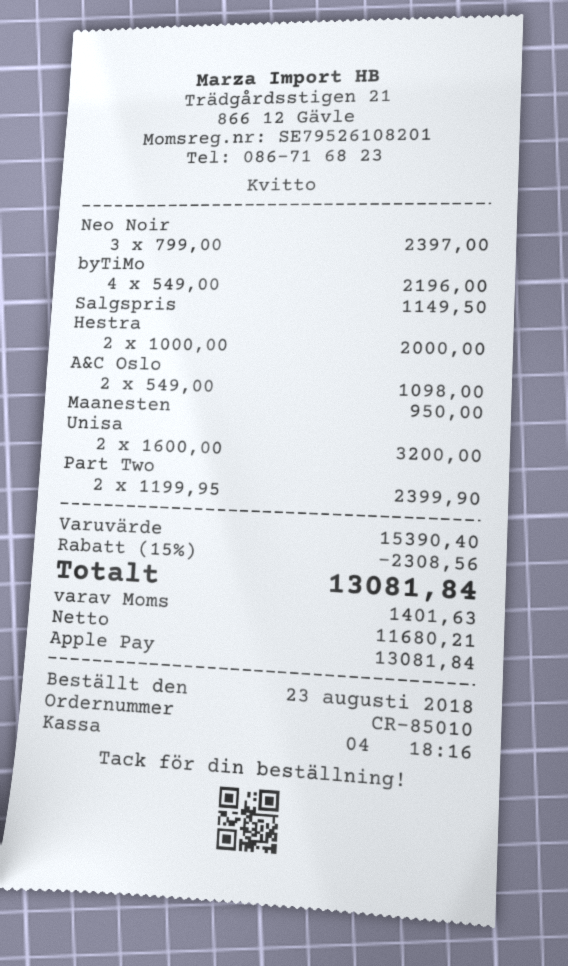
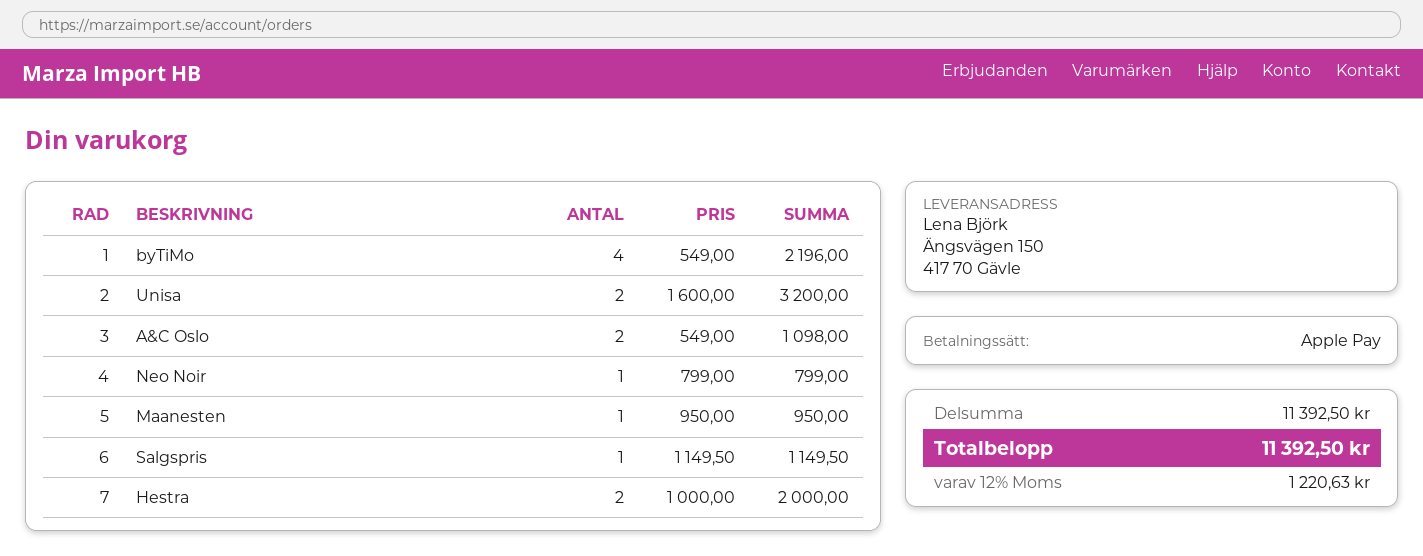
Neo Noir: 3 x 799.00 = 2397.00 -> 1 x 799.00 = 799.00
Part Two: 2 x 1199.95 = 2399.90 -> none
subtotal: 15390.40 -> 11392.50
discount: 15% = 2308.56 -> none
tax: 1401.63 -> 1220.63
total: 13081.84 -> 11392.50

